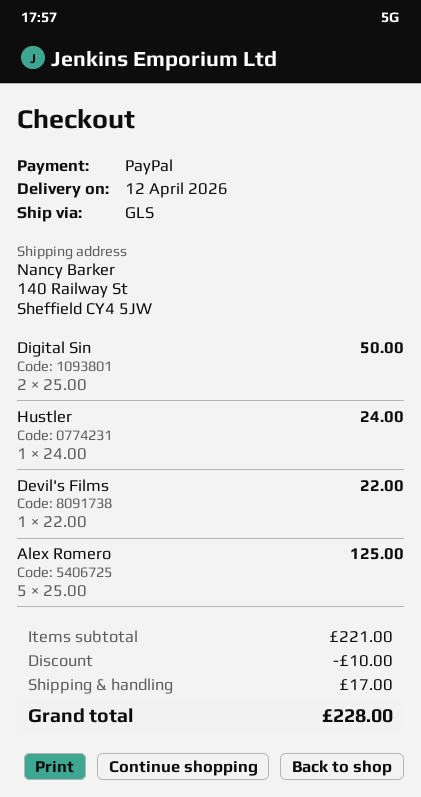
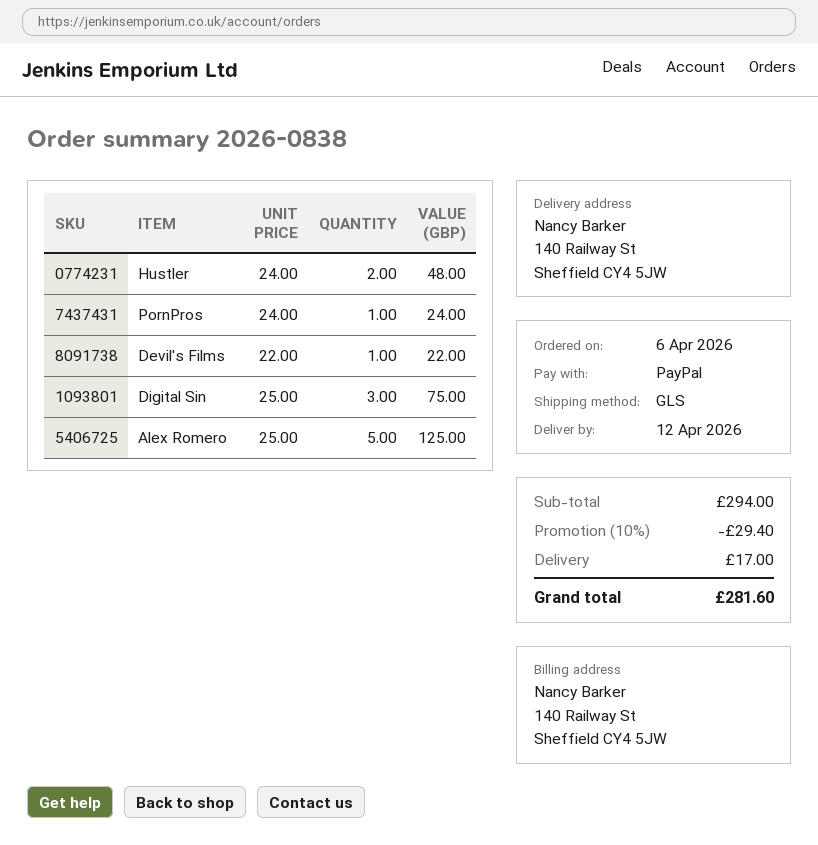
Digital Sin: 2 x 25.00 = 50.00 -> 3 x 25.00 = 75.00
Hustler: 1 x 24.00 = 24.00 -> 2 x 24.00 = 48.00
PornPros: none -> 1 x 24.00 = 24.00
subtotal: 221.00 -> 294.00
discount: 10.00 -> 29.40
total: 228.00 -> 281.60

